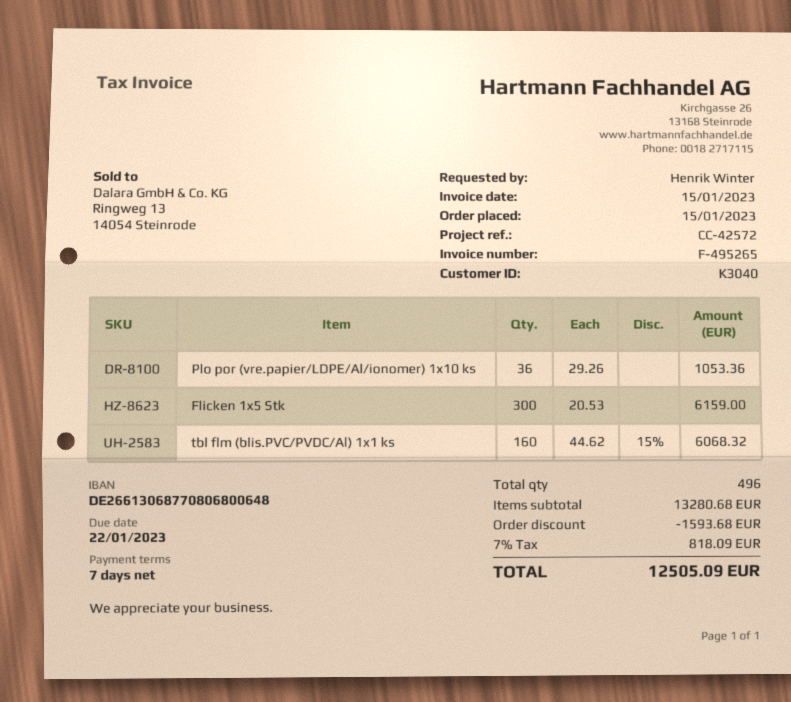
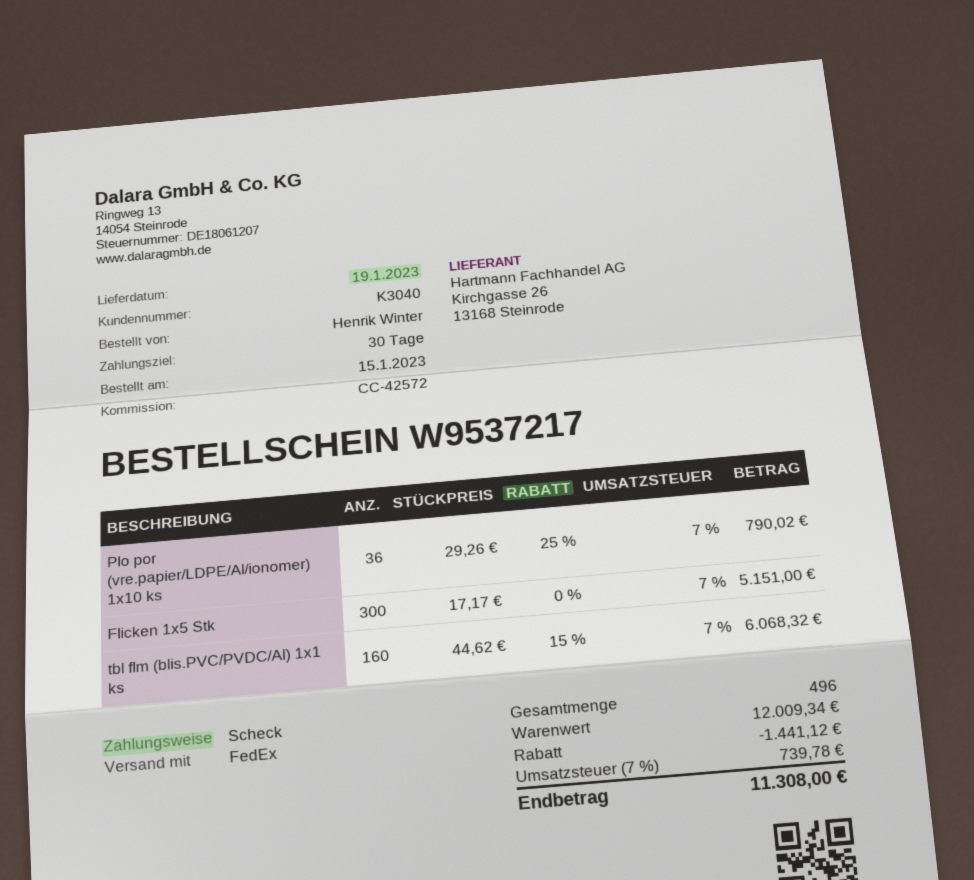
payment terms: 7 days -> 30 days
Plo por (vre.papier/LDPE/Al/ionomer) 1x10 ks: 36 x 29.26 = 1053.36 -> 36 x 29.26 - 25% = 790.02
Flicken 1x5 Stk: 300 x 20.53 = 6159.00 -> 300 x 17.17 = 5151.00
subtotal: 13280.68 -> 12009.34
discount: 1593.68 -> 1441.12
tax: 7% = 818.09 -> 7% = 739.78
total: 12505.09 -> 11308.00

